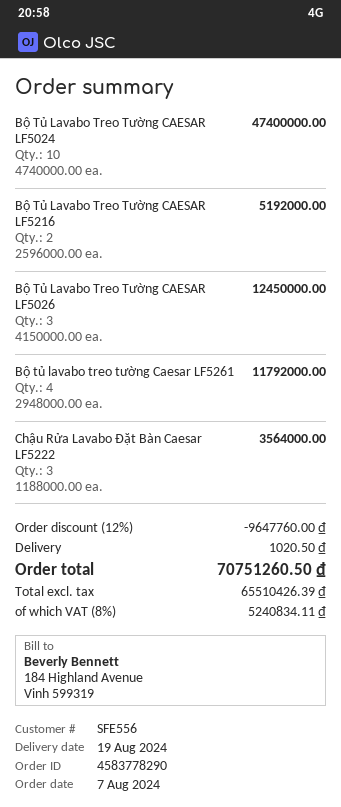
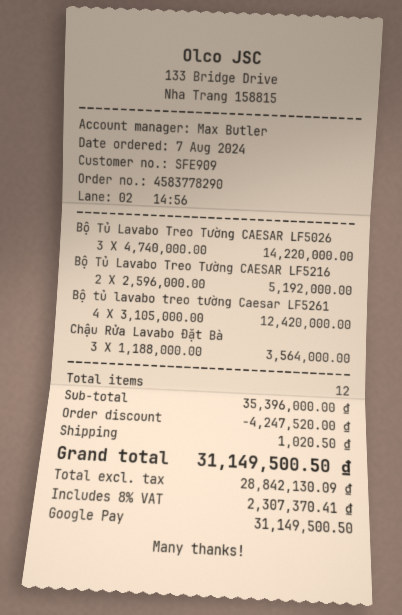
customer number: SFE556 -> SFE909
Bộ Tủ Lavabo Treo Tường CAESAR LF5024: 10 x 4740000.00 = 47400000.00 -> none
Bộ Tủ Lavabo Treo Tường CAESAR LF5026: 3 x 4150000.00 = 12450000.00 -> 3 x 4740000.00 = 14220000.00
Bộ tủ lavabo treo tường Caesar LF5261: 4 x 2948000.00 = 11792000.00 -> 4 x 3105000.00 = 12420000.00
discount: 9647760.00 -> 4247520.00
net: 65510426.39 -> 28842130.09
tax: 8% = 5240834.11 -> 8% = 2307370.41
total: 70751260.50 -> 31149500.50

